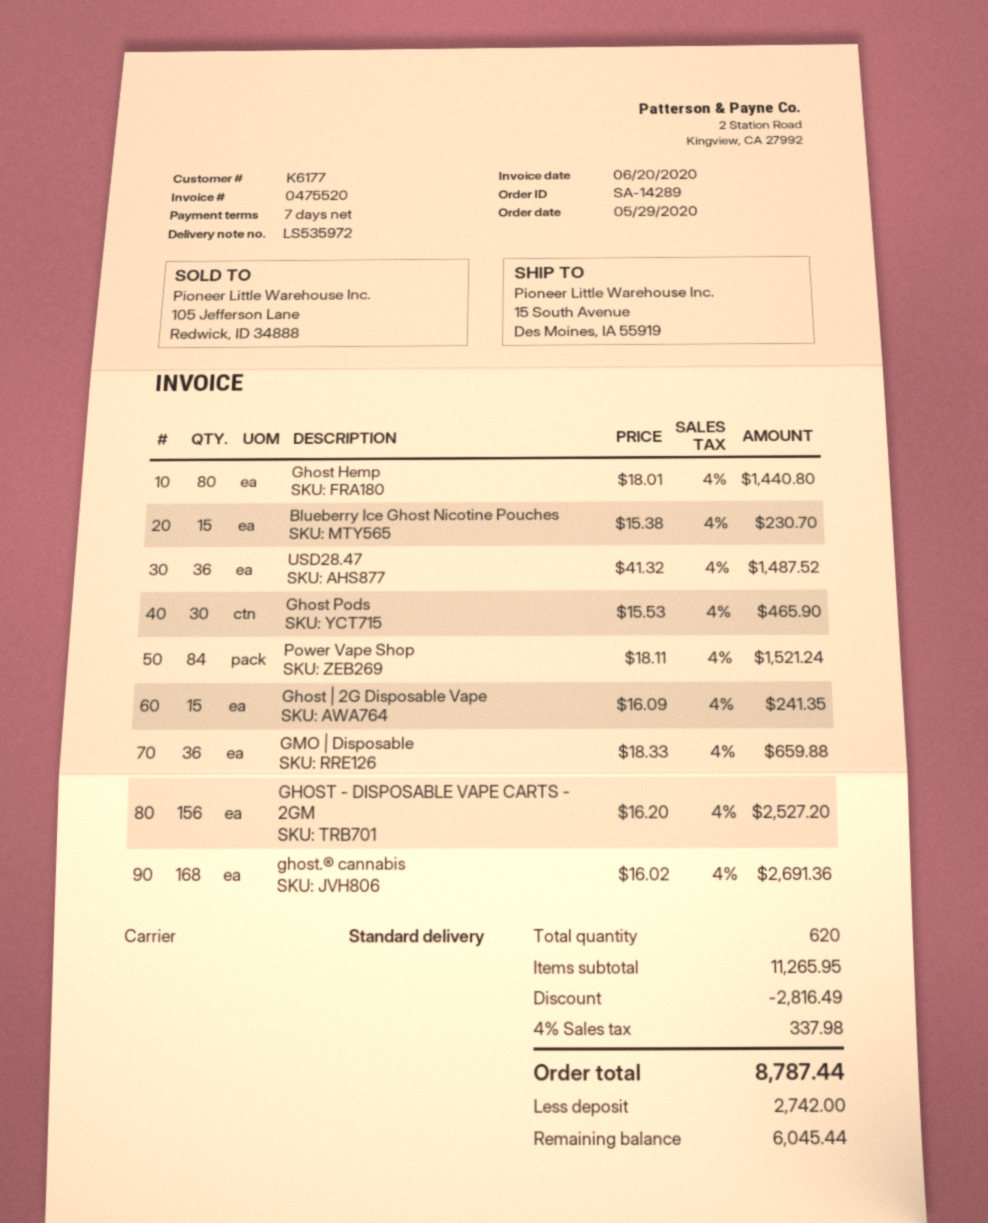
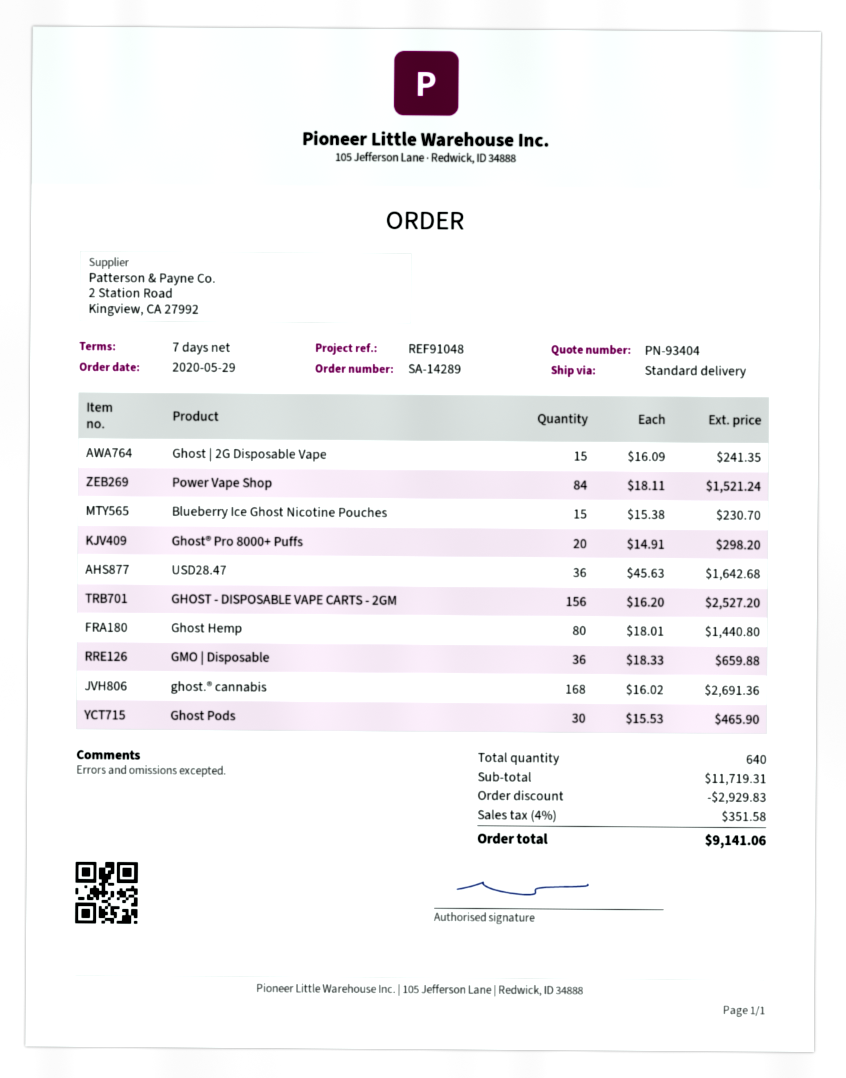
USD28.47: 36 x 41.32 = 1487.52 -> 36 x 45.63 = 1642.68
Ghost® Pro 8000+ Puffs: none -> 20 x 14.91 = 298.20
total quantity: 620 -> 640
subtotal: 11265.95 -> 11719.31
discount: 2816.49 -> 2929.83
tax: 4% = 337.98 -> 4% = 351.58
total: 8787.44 -> 9141.06

